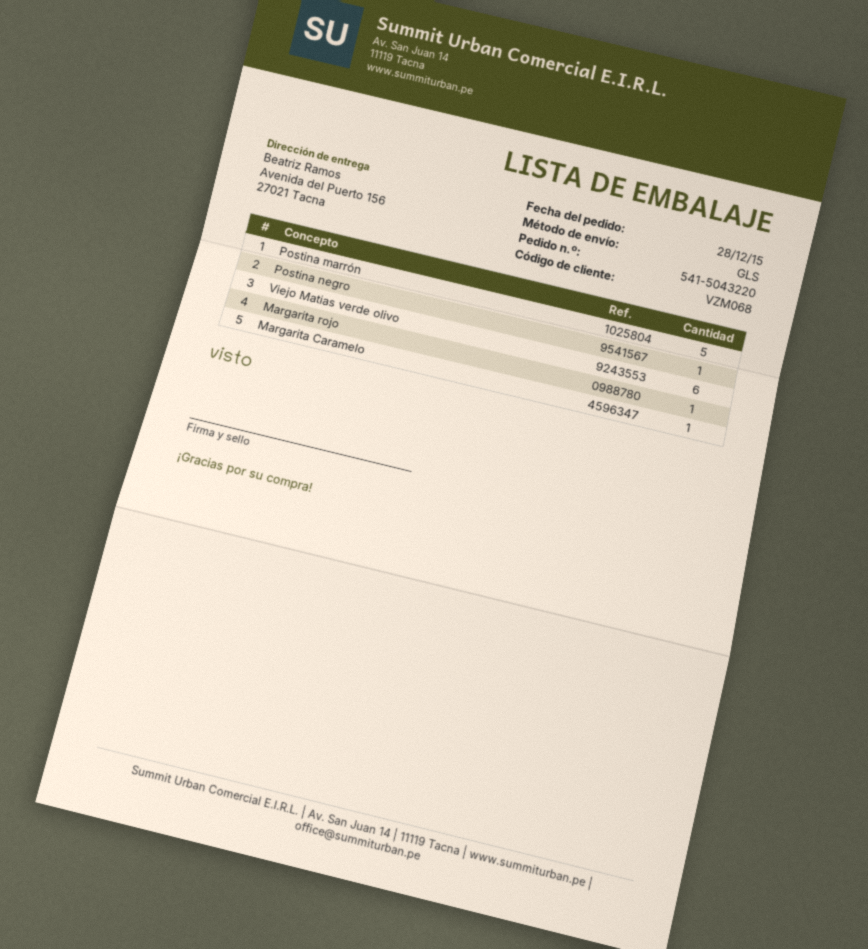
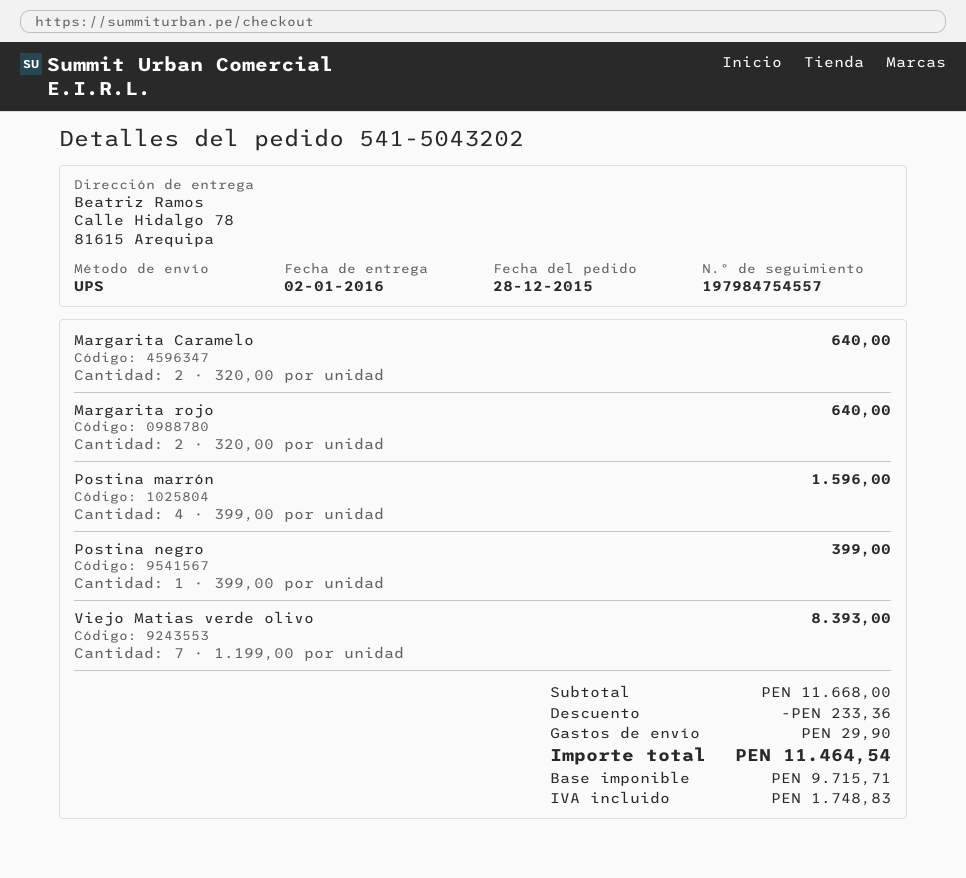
order number: 541-5043220 -> 541-5043202
shipping method: GLS -> UPS
ship to: Avenida del Puerto 156, 27021 Tacna -> Calle Hidalgo 78, 81615 Arequipa
Postina marrón: 5 -> 4
Viejo Matias verde olivo: 6 -> 7
Margarita rojo: 1 -> 2
Margarita Caramelo: 1 -> 2

